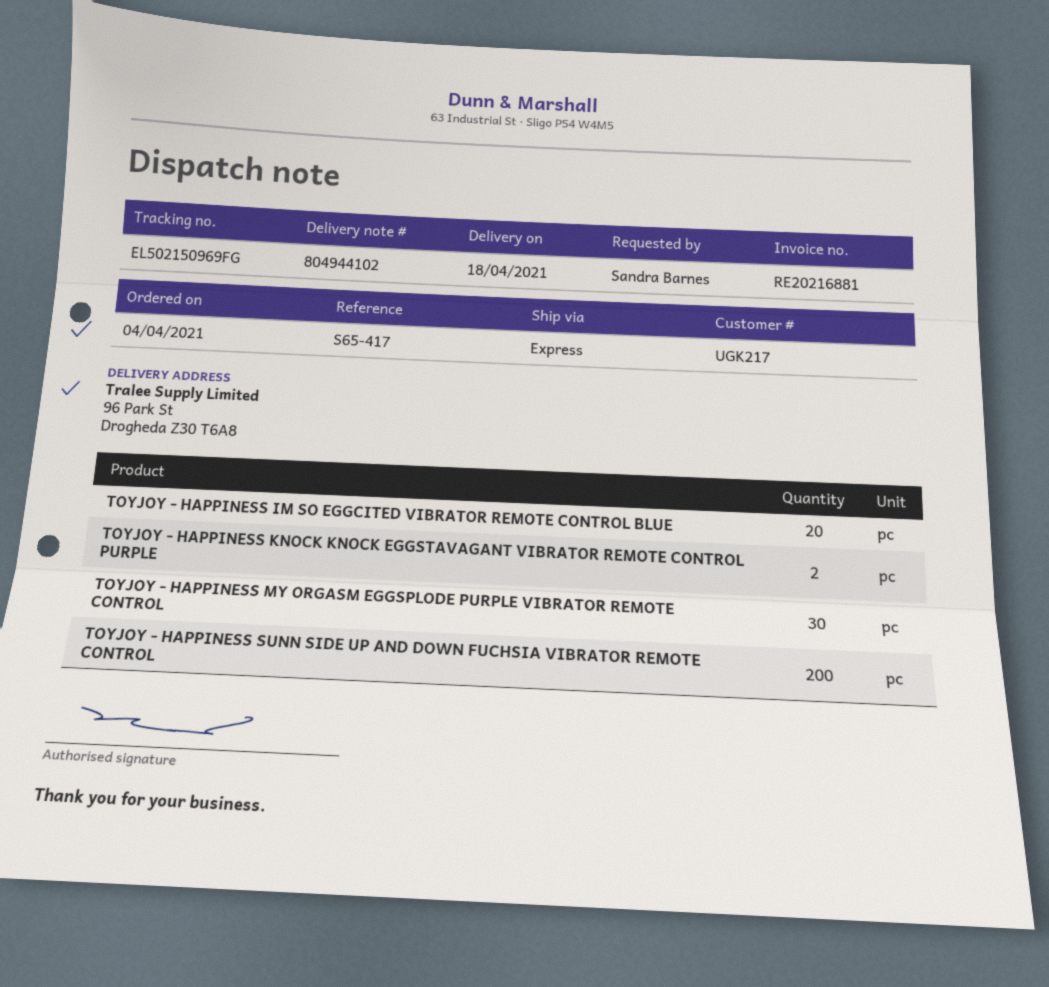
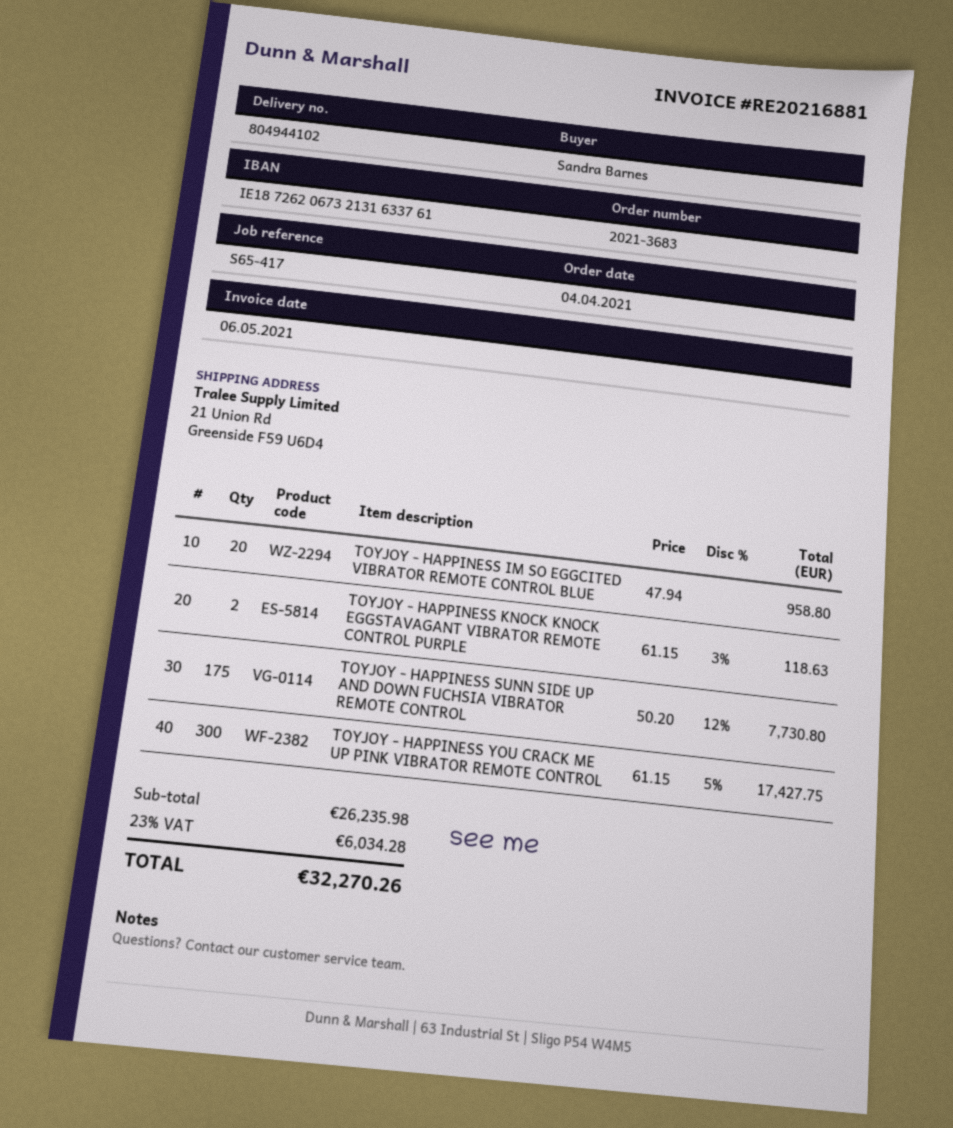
ship to: 96 Park St, Drogheda Z30 T6A8 -> 21 Union Rd, Greenside F59 U6D4
TOYJOY - HAPPINESS MY ORGASM EGGSPLODE PURPLE VIBRATOR REMOTE CONTROL: 30 -> none
TOYJOY - HAPPINESS SUNN SIDE UP AND DOWN FUCHSIA VIBRATOR REMOTE CONTROL: 200 -> 175
TOYJOY - HAPPINESS YOU CRACK ME UP PINK VIBRATOR REMOTE CONTROL: none -> 300

